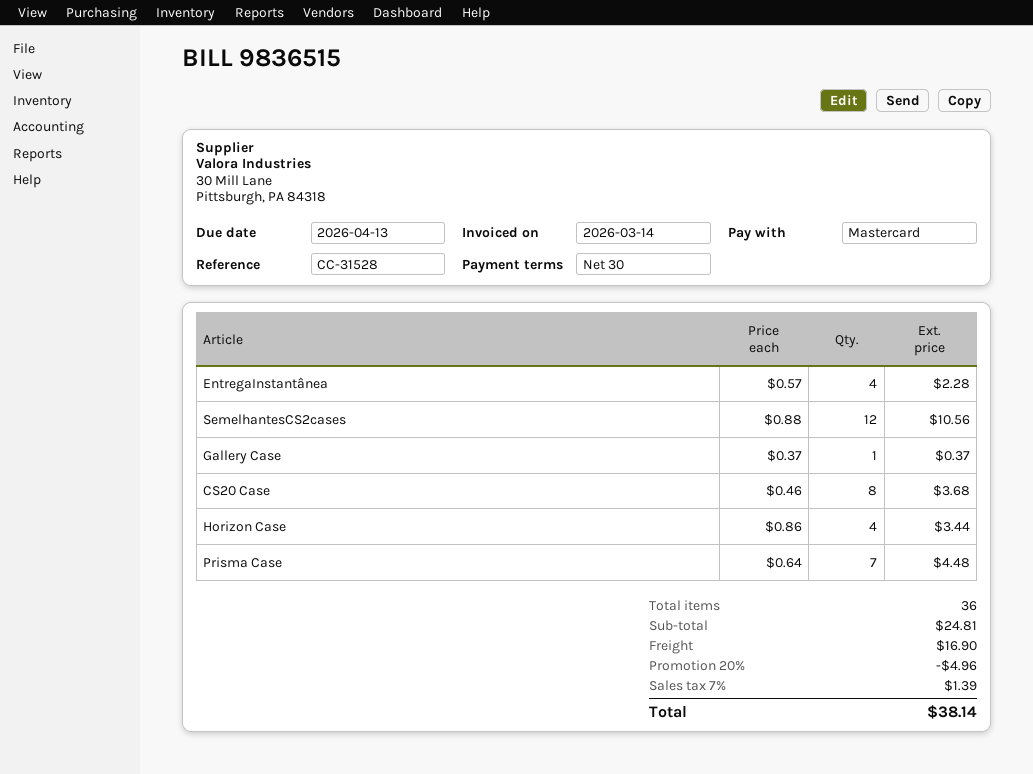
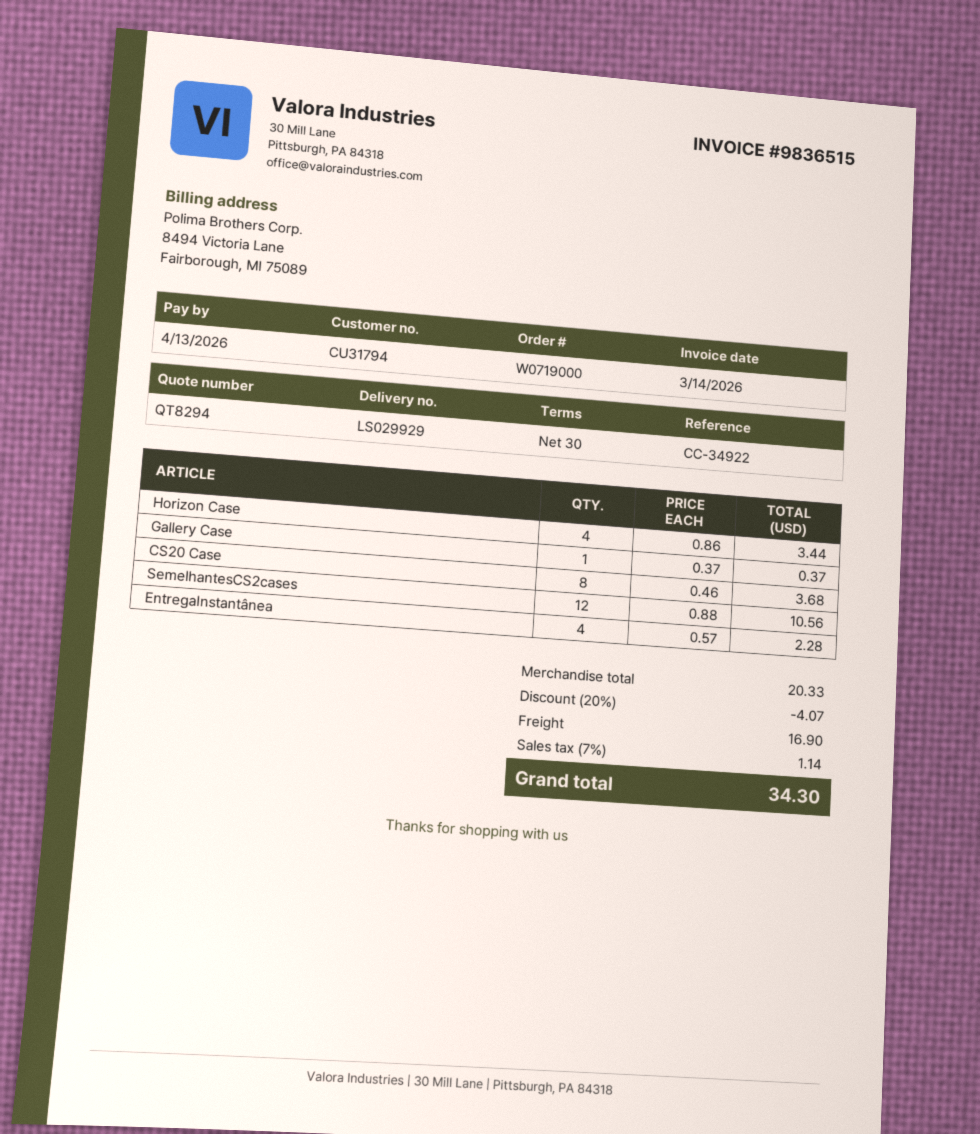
reference: CC-31528 -> CC-34922
Prisma Case: 7 x 0.64 = 4.48 -> none
subtotal: 24.81 -> 20.33
discount: 20% = 4.96 -> 20% = 4.07
tax: 7% = 1.39 -> 7% = 1.14
total: 38.14 -> 34.30

